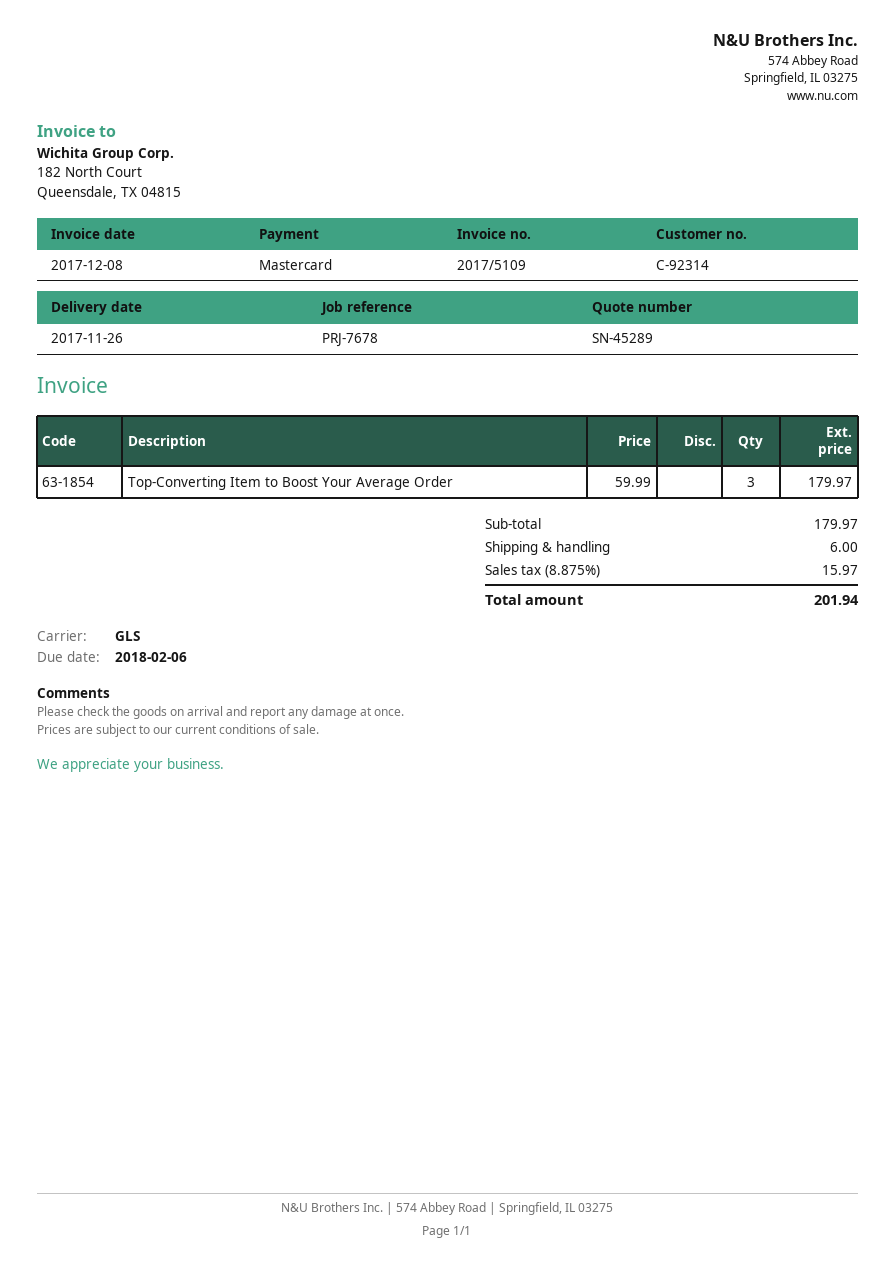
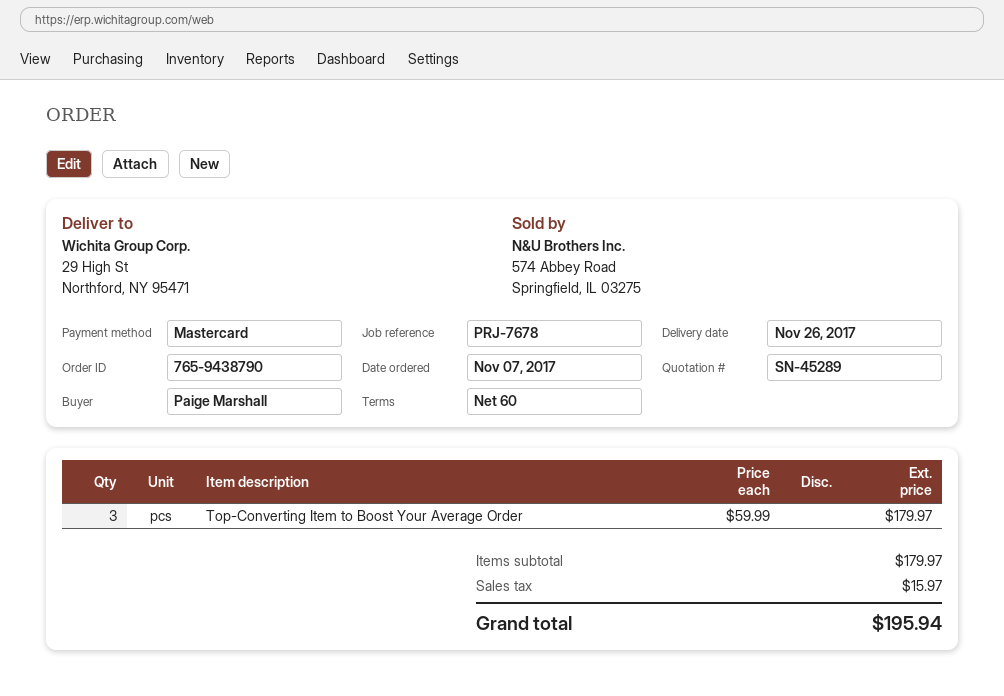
shipping: 6.00 -> none
total: 201.94 -> 195.94

